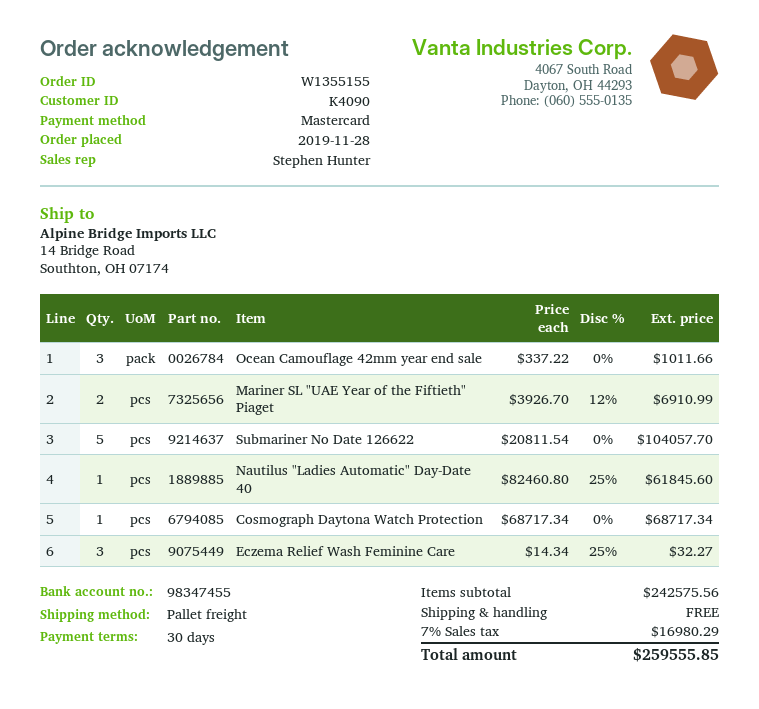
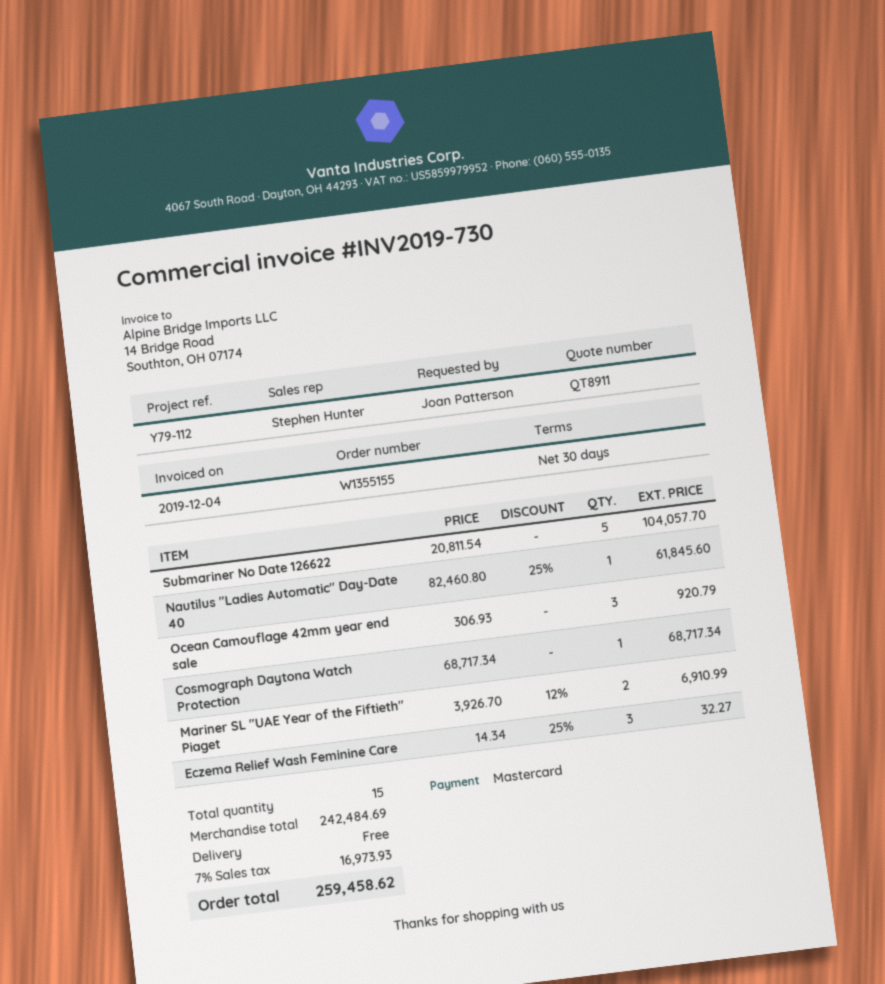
Ocean Camouflage 42mm year end sale: 3 x 337.22 = 1011.66 -> 3 x 306.93 = 920.79
subtotal: 242575.56 -> 242484.69
tax: 7% = 16980.29 -> 7% = 16973.93
total: 259555.85 -> 259458.62

